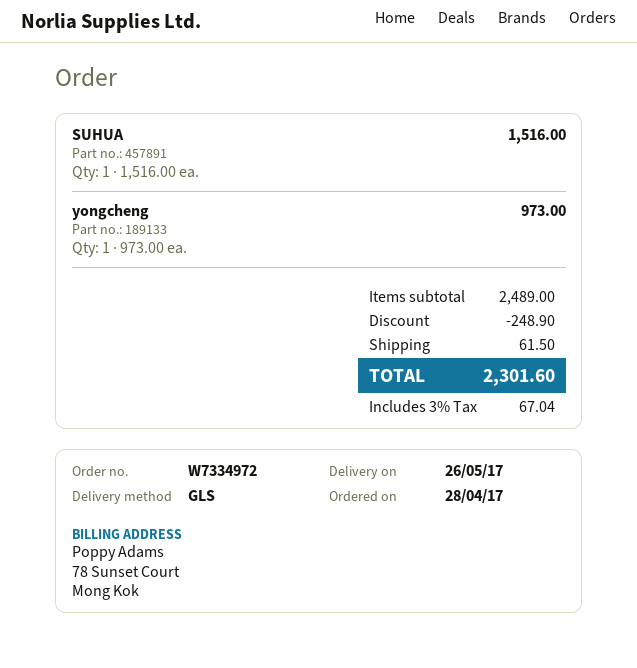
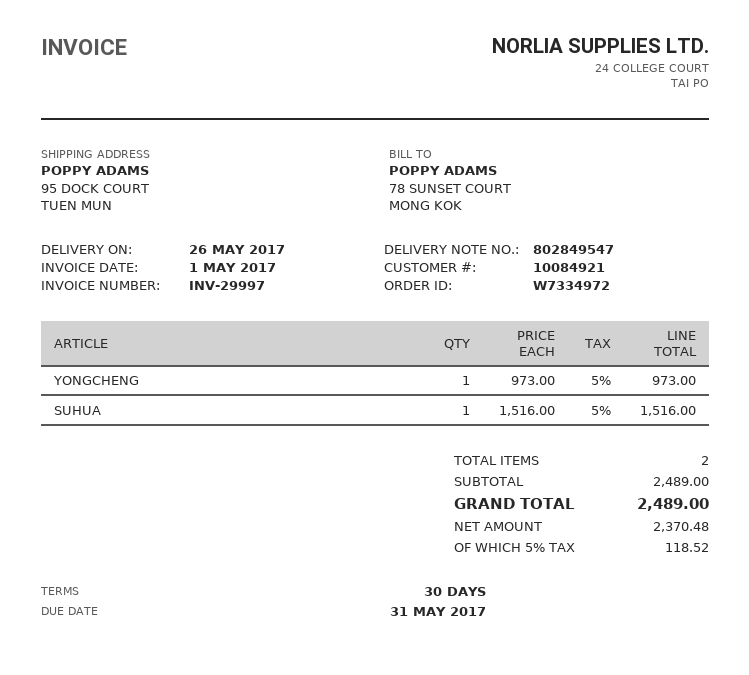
discount: 248.90 -> none
shipping: 61.50 -> none
tax: 3% = 67.04 -> 5% = 118.52
total: 2301.60 -> 2489.00

